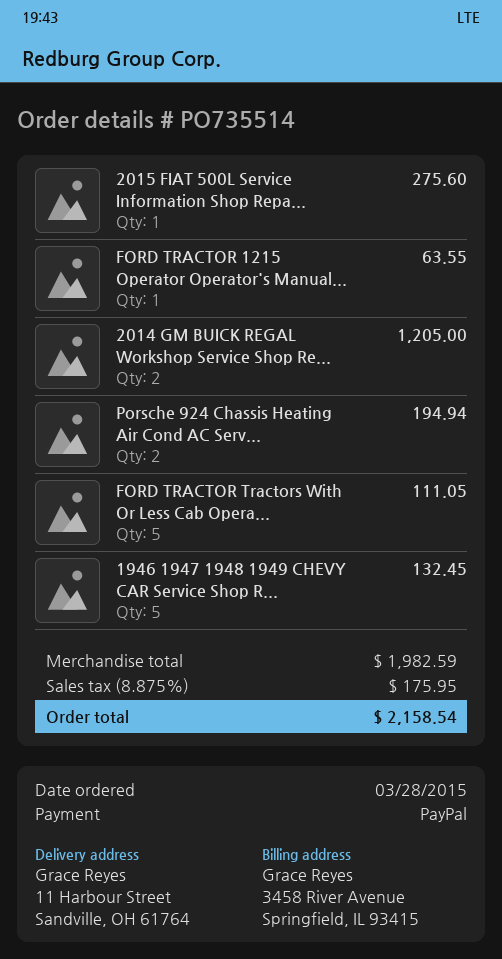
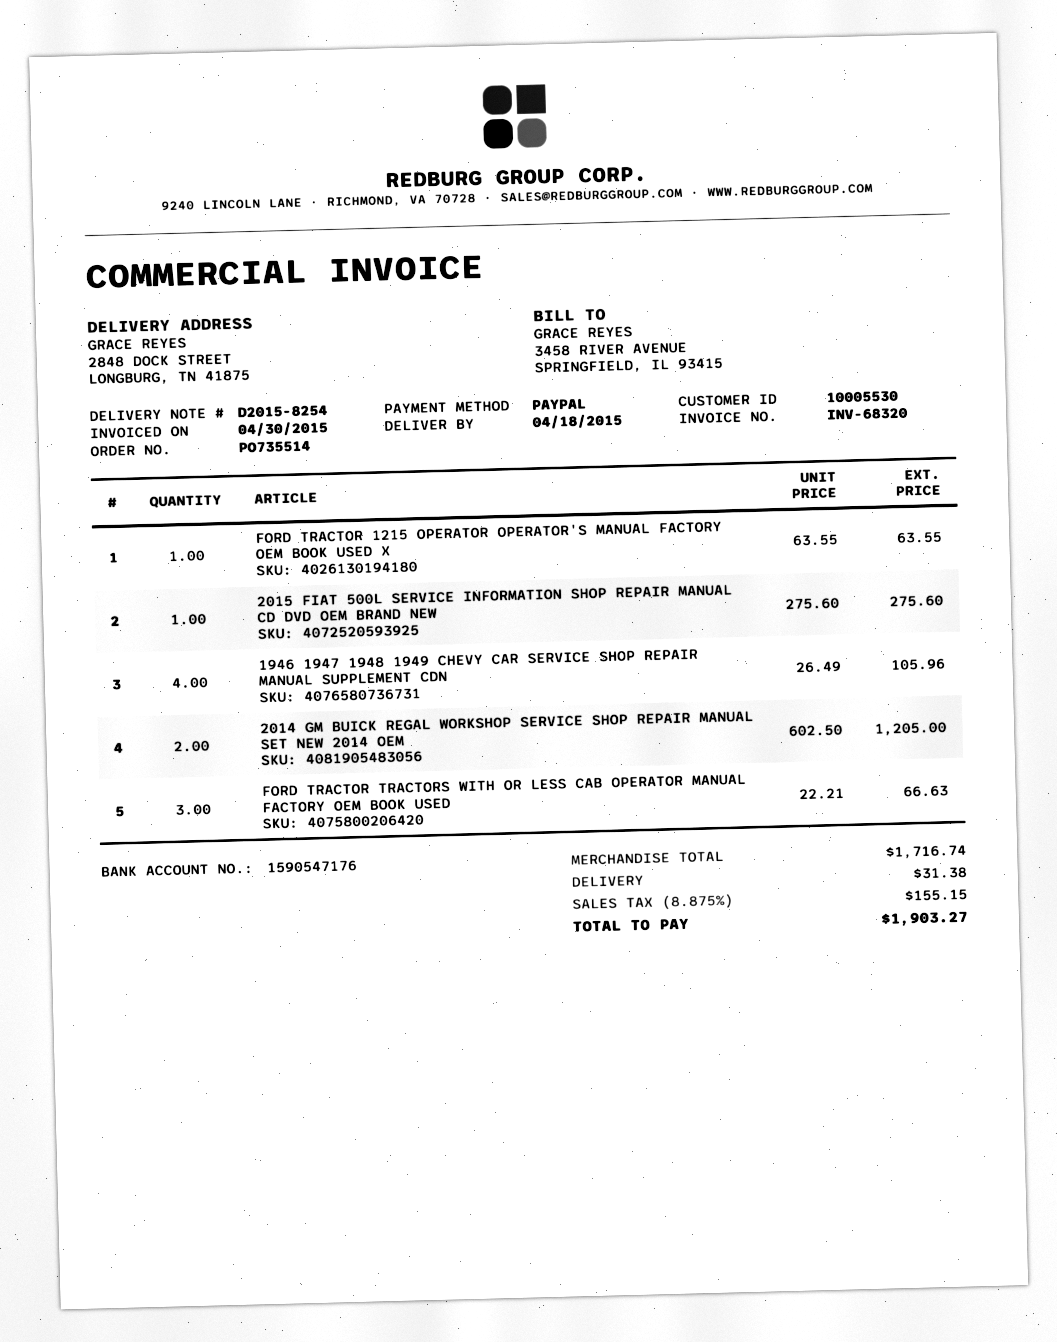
ship to: 11 Harbour Street, Sandville, OH 61764 -> 2848 DOCK STREET, LONGBURG, TN 41875
Porsche 924 Chassis Heating Air Cond AC Serv...: 2 for 194.94 -> none
FORD TRACTOR Tractors With Or Less Cab Opera...: 5 for 111.05 -> 3 for 66.63
1946 1947 1948 1949 CHEVY CAR Service Shop R...: 5 for 132.45 -> 4 for 105.96
subtotal: 1982.59 -> 1716.74
shipping: none -> 31.38
tax: 8.875% = 175.95 -> 8.875% = 155.15
total: 2158.54 -> 1903.27

